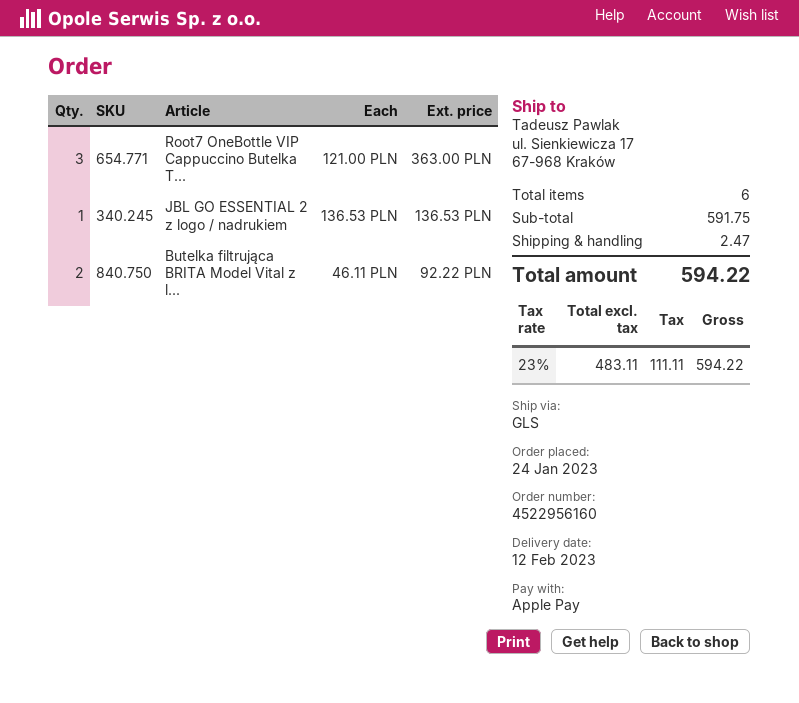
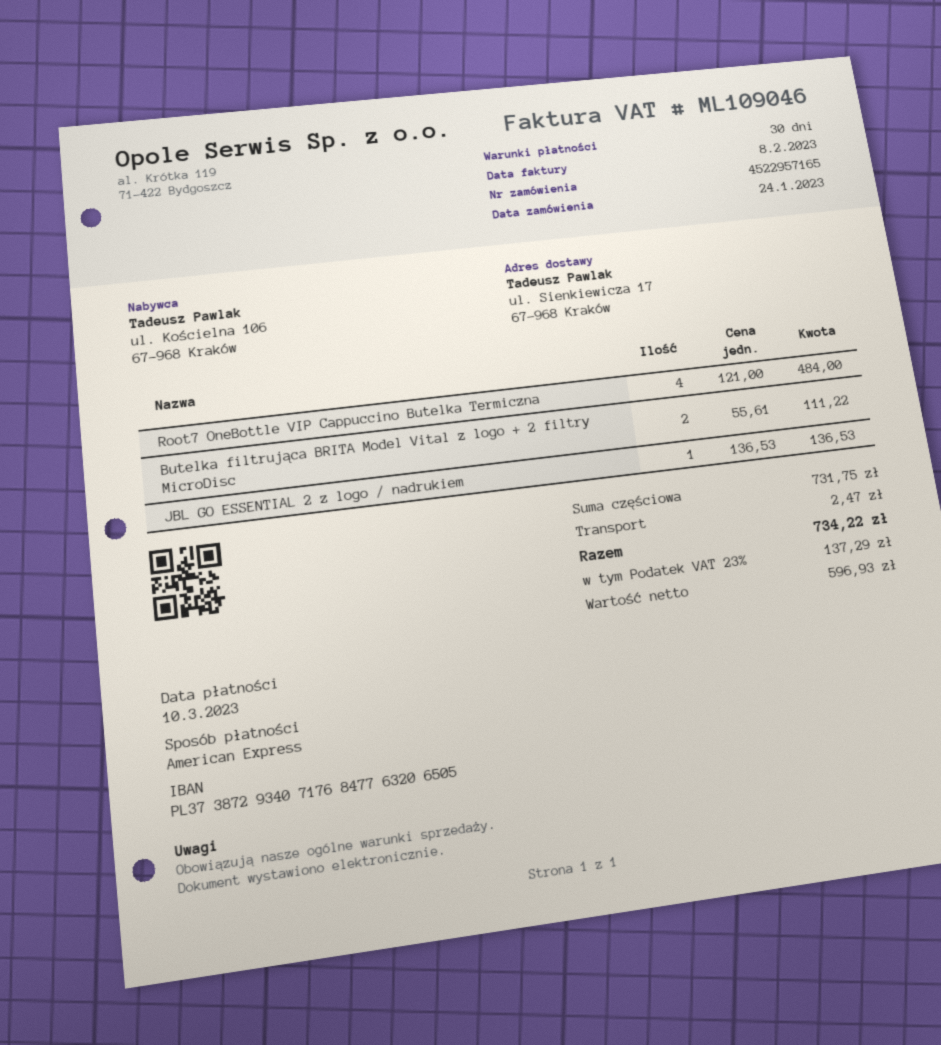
order number: 4522956160 -> 4522957165
payment method: Apple Pay -> American Express
Root7 OneBottle VIP Cappuccino Butelka T...: 3 x 121.00 = 363.00 -> 4 x 121.00 = 484.00
Butelka filtrująca BRITA Model Vital z l...: 2 x 46.11 = 92.22 -> 2 x 55.61 = 111.22
subtotal: 591.75 -> 731.75
net: 483.11 -> 596.93
tax: 23% = 111.11 -> 23% = 137.29
total: 594.22 -> 734.22

